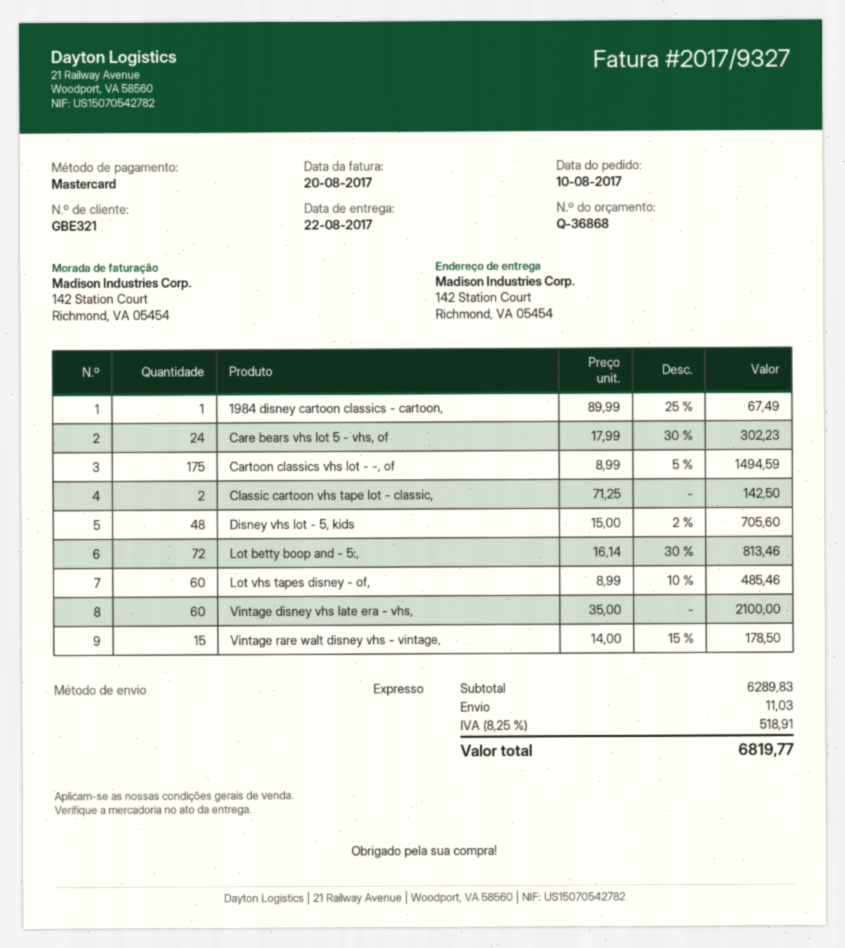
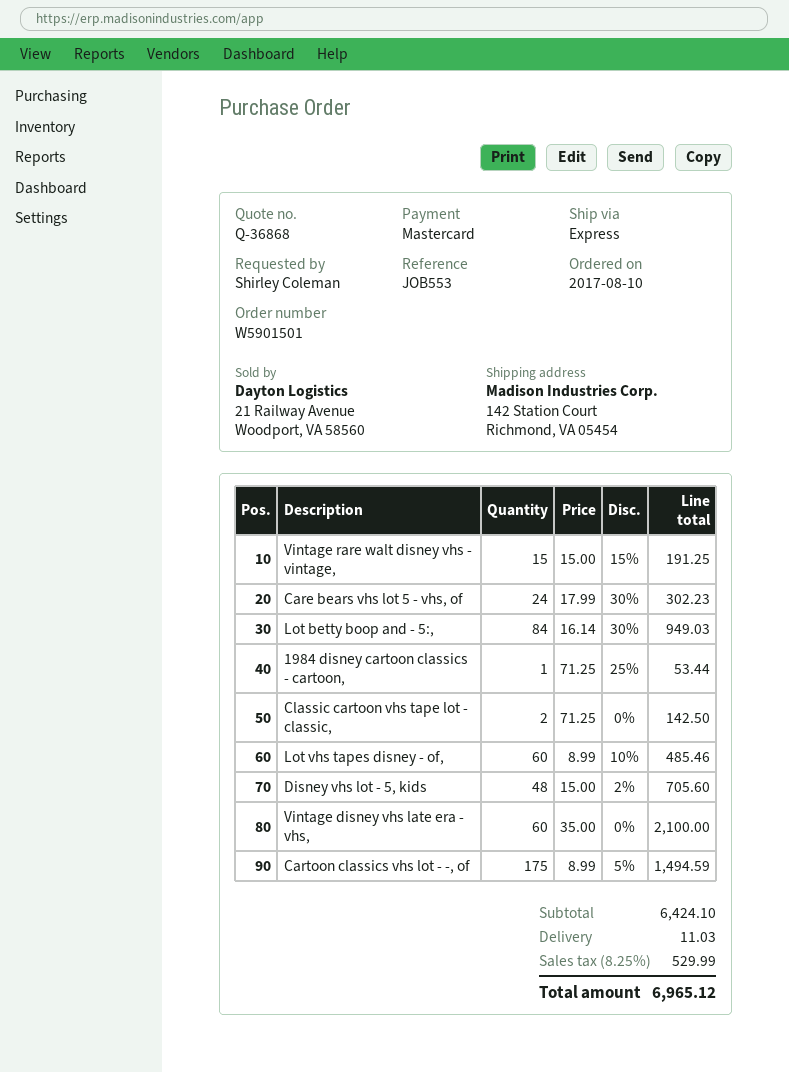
1984 disney cartoon classics - cartoon,: 1 x 89.99 - 25% = 67.49 -> 1 x 71.25 - 25% = 53.44
Lot betty boop and - 5:,: 72 x 16.14 - 30% = 813.46 -> 84 x 16.14 - 30% = 949.03
Vintage rare walt disney vhs - vintage,: 15 x 14.00 - 15% = 178.50 -> 15 x 15.00 - 15% = 191.25
subtotal: 6289.83 -> 6424.10
tax: 8.25% = 518.91 -> 8.25% = 529.99
total: 6819.77 -> 6965.12

